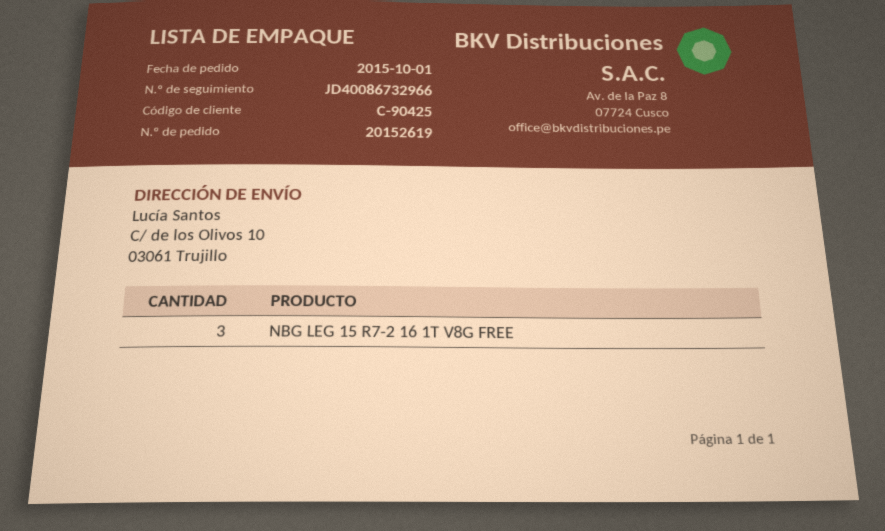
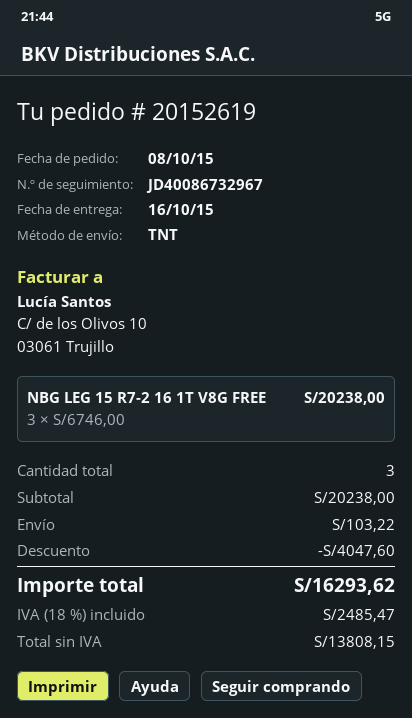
order date: 2015-10-01 -> 2015-10-08
tracking number: JD40086732966 -> JD40086732967

